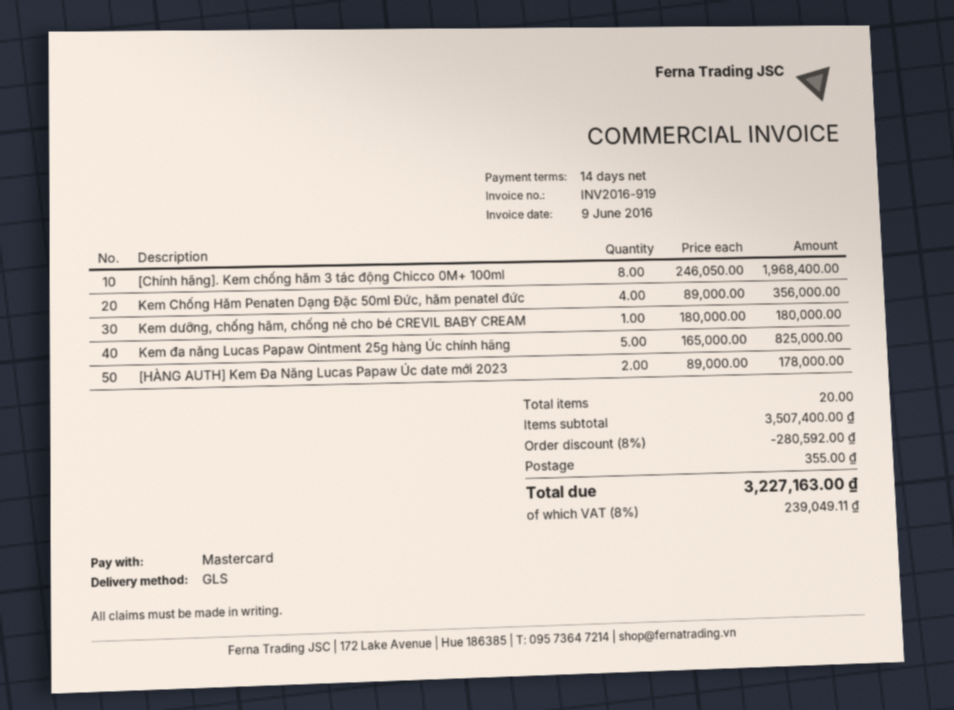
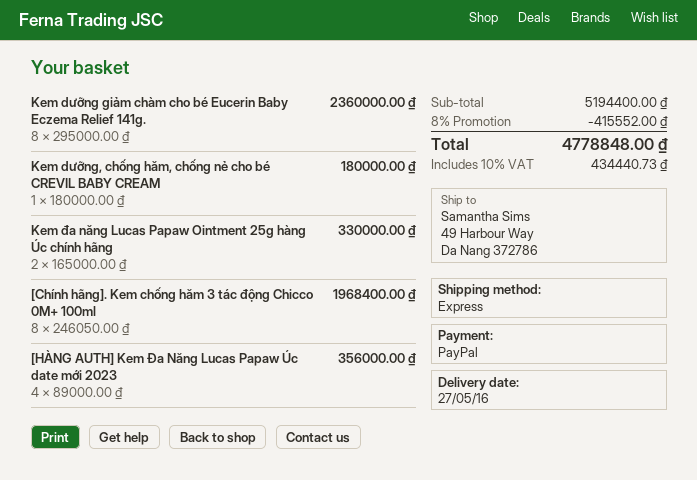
payment method: Mastercard -> PayPal
shipping method: GLS -> express
Kem Chống Hăm Penaten Dạng Đặc 50ml Đức, hăm penatel đức: 4 x 89000.00 = 356000.00 -> none
Kem đa năng Lucas Papaw Ointment 25g hàng Úc chính hãng: 5 x 165000.00 = 825000.00 -> 2 x 165000.00 = 330000.00
[HÀNG AUTH] Kem Đa Năng Lucas Papaw Úc date mới 2023: 2 x 89000.00 = 178000.00 -> 4 x 89000.00 = 356000.00
Kem dưỡng giảm chàm cho bé Eucerin Baby Eczema Relief 141g.: none -> 8 x 295000.00 = 2360000.00
subtotal: 3507400.00 -> 5194400.00
discount: 8% = 280592.00 -> 8% = 415552.00
shipping: 355.00 -> none
tax: 8% = 239049.11 -> 10% = 434440.73
total: 3227163.00 -> 4778848.00

